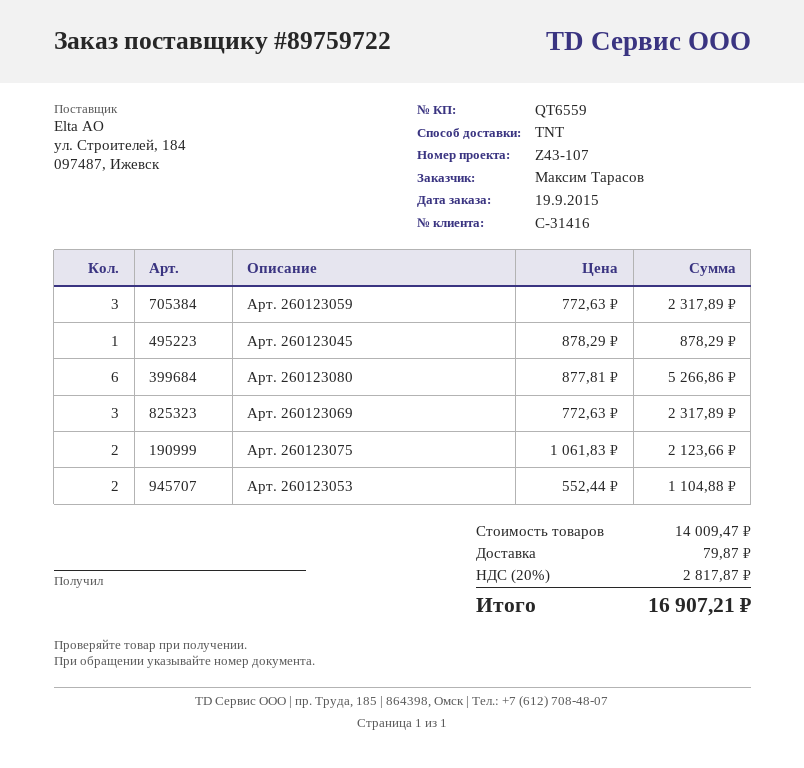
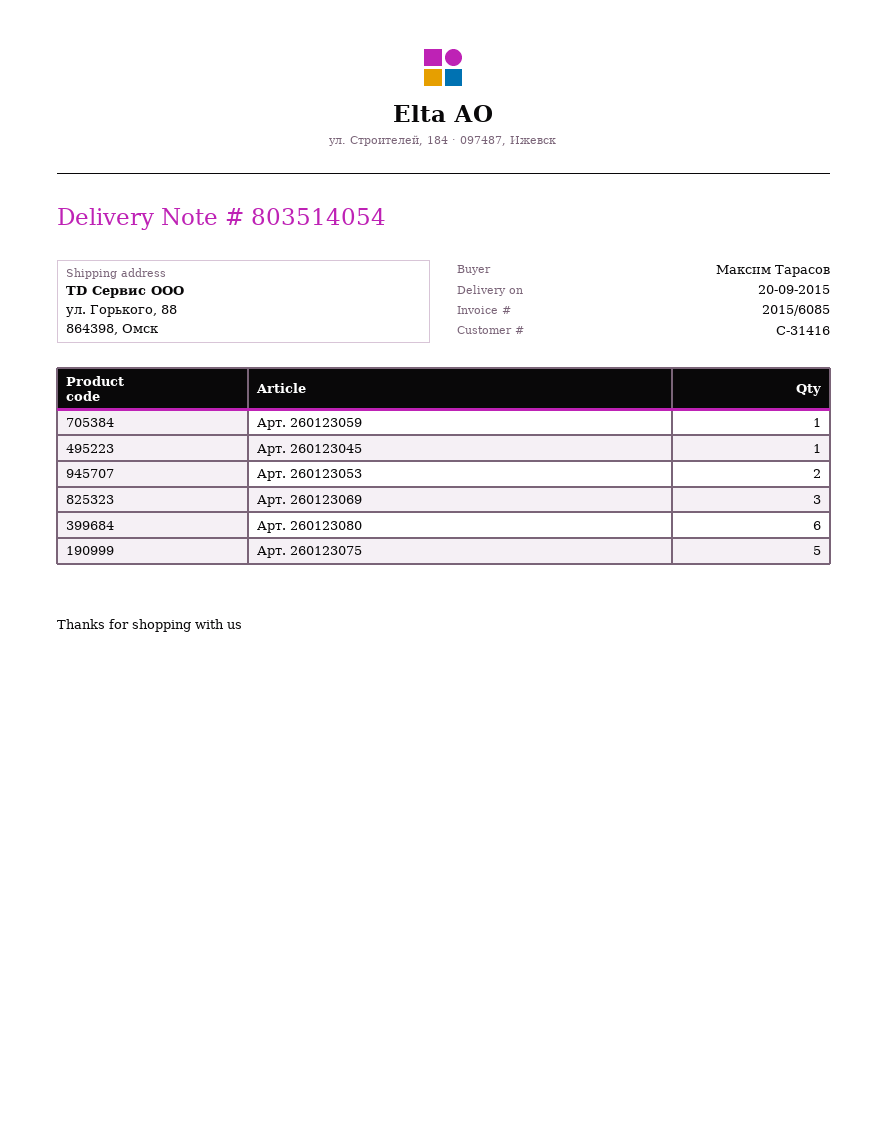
Арт. 260123059: 3 -> 1
Арт. 260123075: 2 -> 5

